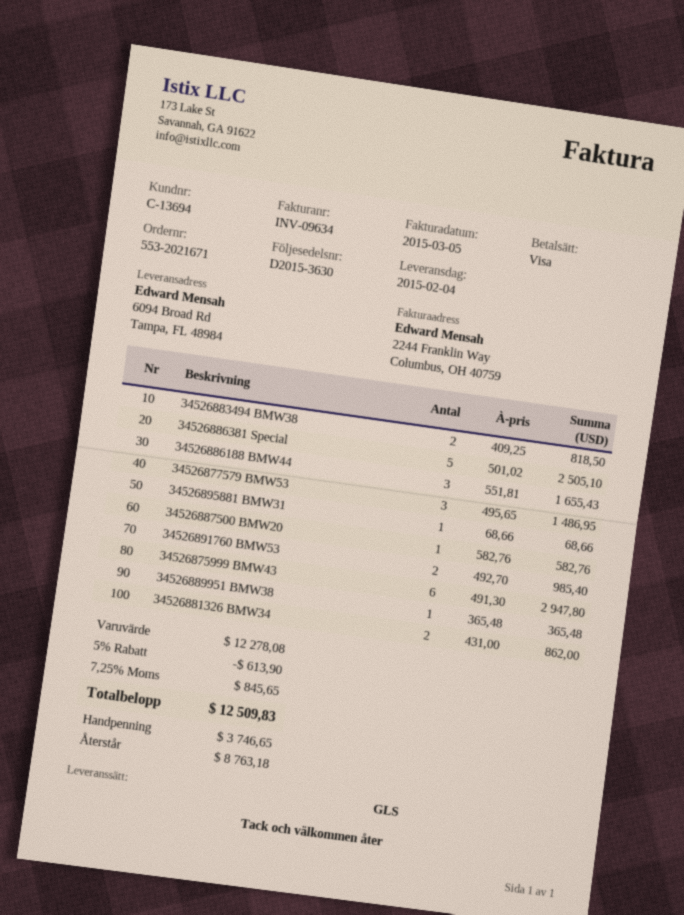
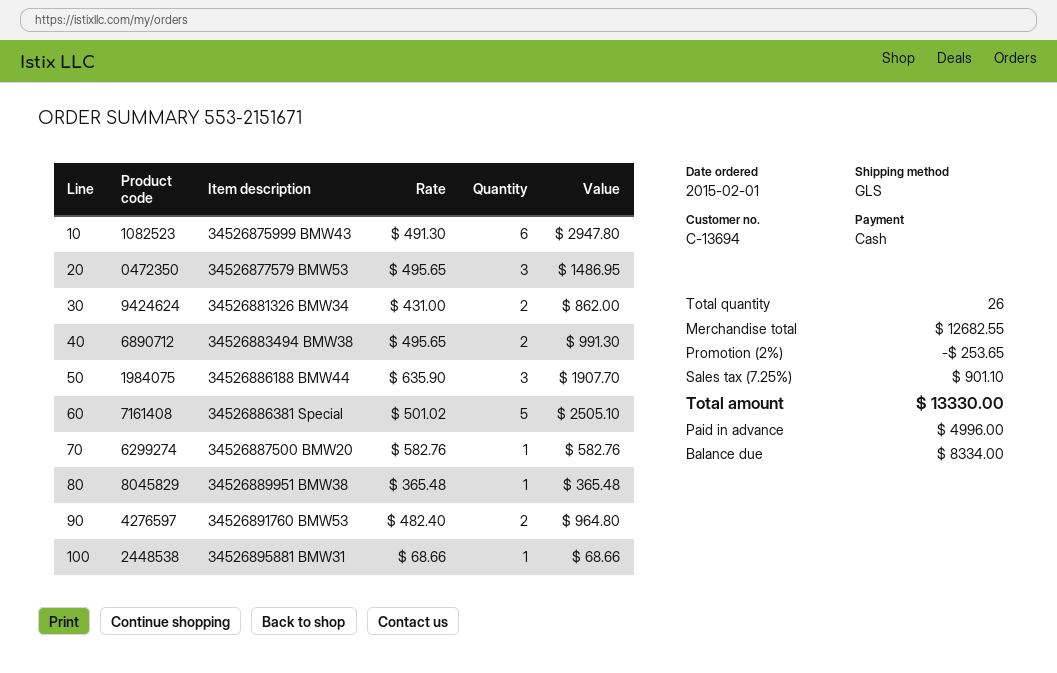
order number: 553-2021671 -> 553-2151671
payment method: Visa -> cash
34526883494 BMW38: 2 x 409.25 = 818.50 -> 2 x 495.65 = 991.30
34526886188 BMW44: 3 x 551.81 = 1655.43 -> 3 x 635.90 = 1907.70
34526891760 BMW53: 2 x 492.70 = 985.40 -> 2 x 482.40 = 964.80
subtotal: 12278.08 -> 12682.55
discount: 5% = 613.90 -> 2% = 253.65
tax: 7.25% = 845.65 -> 7.25% = 901.10
total: 12509.83 -> 13330.00
deposit: 3746.65 -> 4996.00
balance: 8763.18 -> 8334.00

